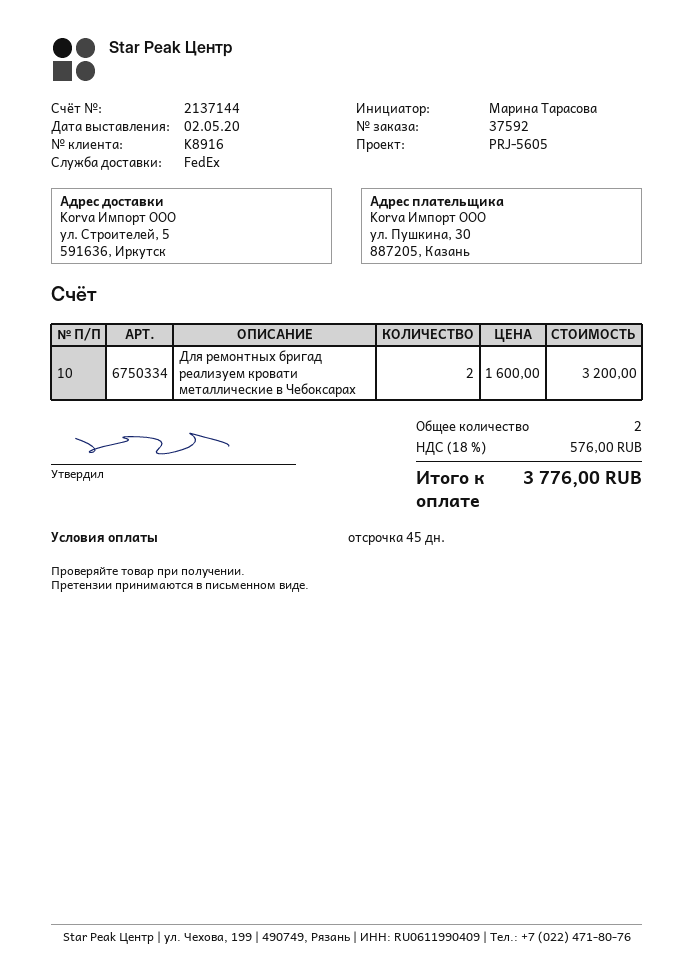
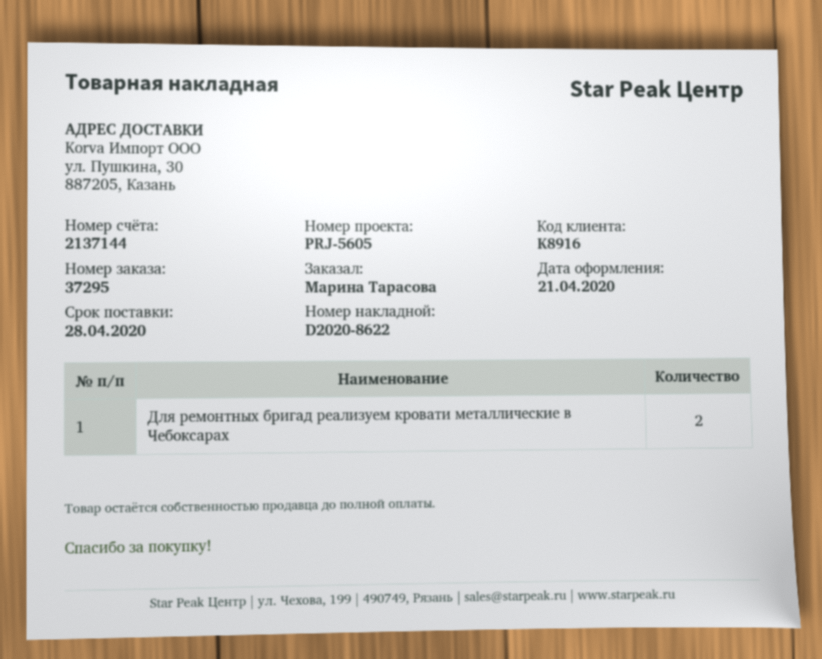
order number: 37592 -> 37295
ship to: ул. Строителей, 5, 591636, Иркутск -> ул. Пушкина, 30, 887205, Казань

